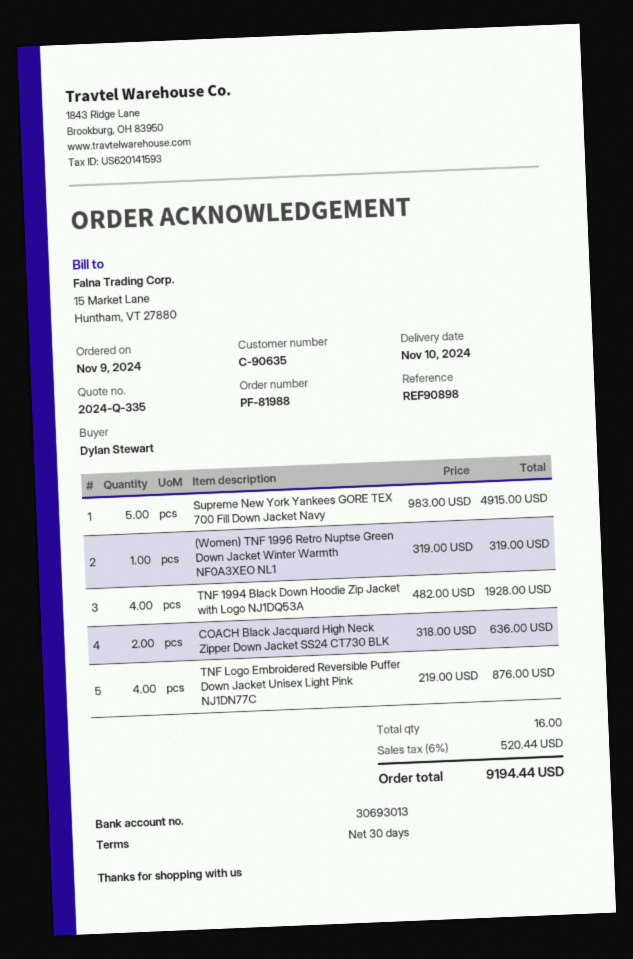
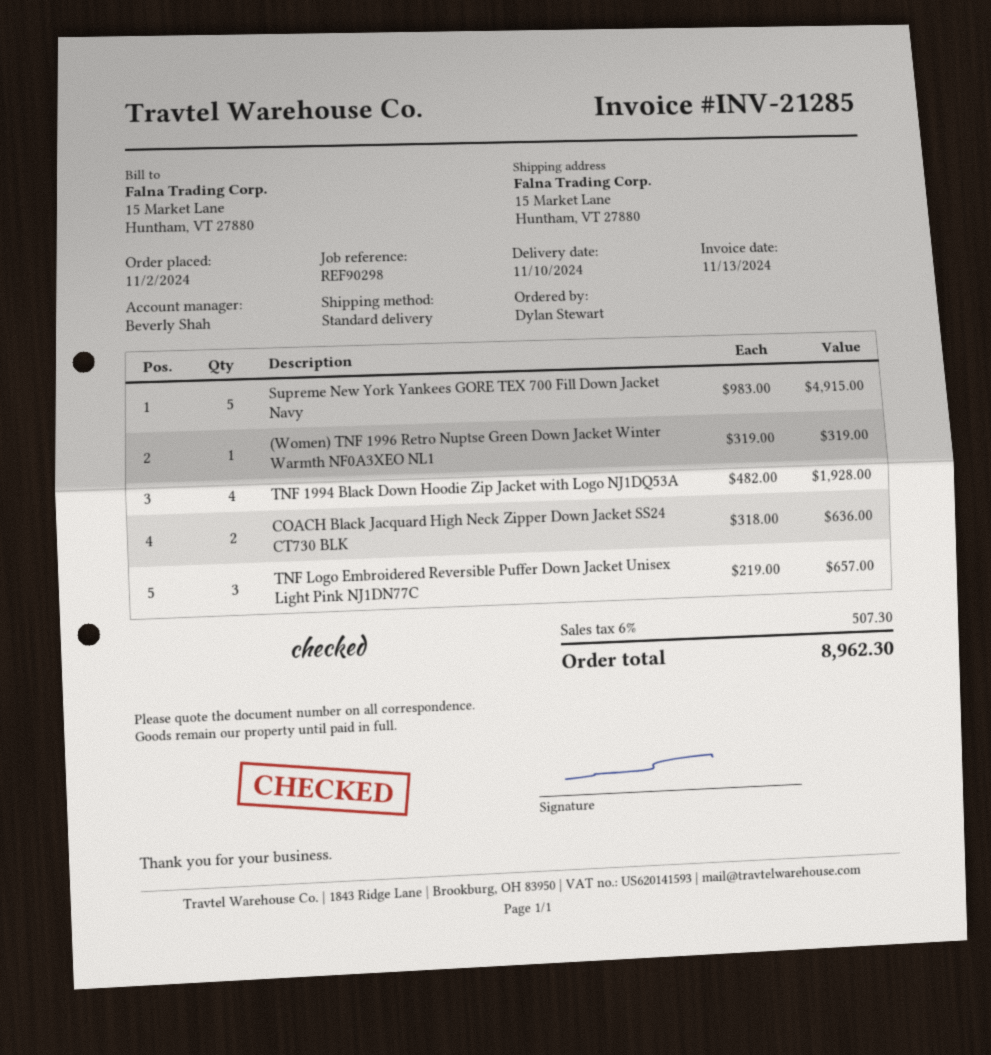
order date: 2024-11-09 -> 2024-11-02
reference: REF90898 -> REF90298
TNF Logo Embroidered Reversible Puffer Down Jacket Unisex Light Pink NJ1DN77C: 4 x 219.00 = 876.00 -> 3 x 219.00 = 657.00
tax: 6% = 520.44 -> 6% = 507.30
total: 9194.44 -> 8962.30

